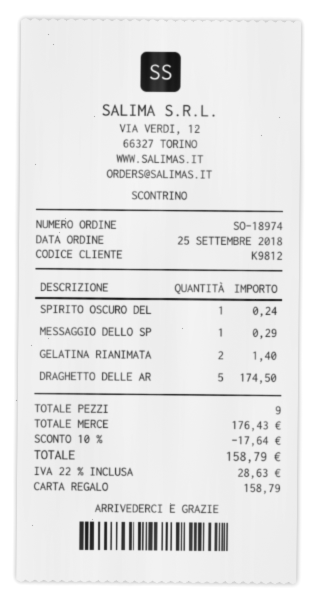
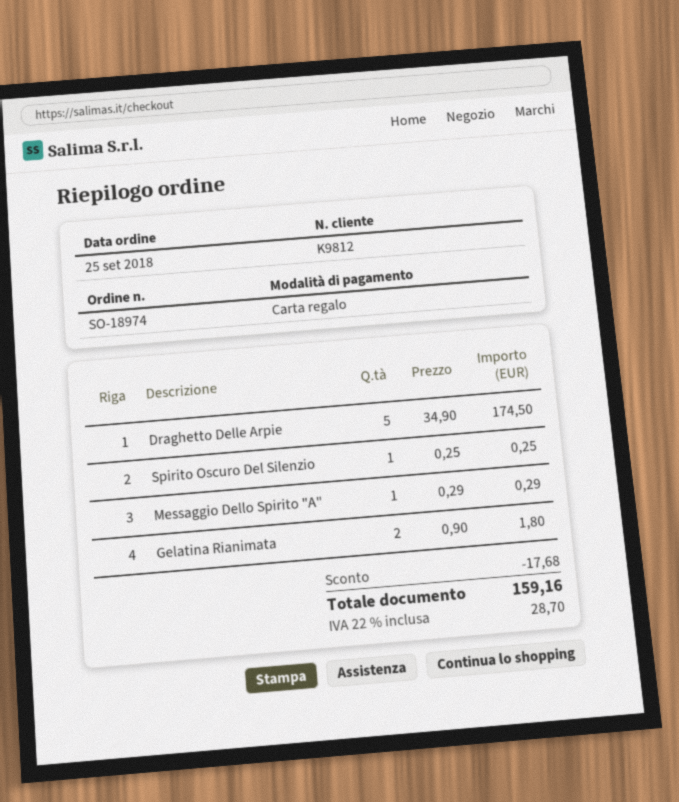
SPIRITO OSCURO DEL: 1 for 0.24 -> 1 for 0.25
GELATINA RIANIMATA: 2 for 1.40 -> 2 for 1.80
discount: 17.64 -> 17.68
tax: 22% = 28.63 -> 22% = 28.70
total: 158.79 -> 159.16

